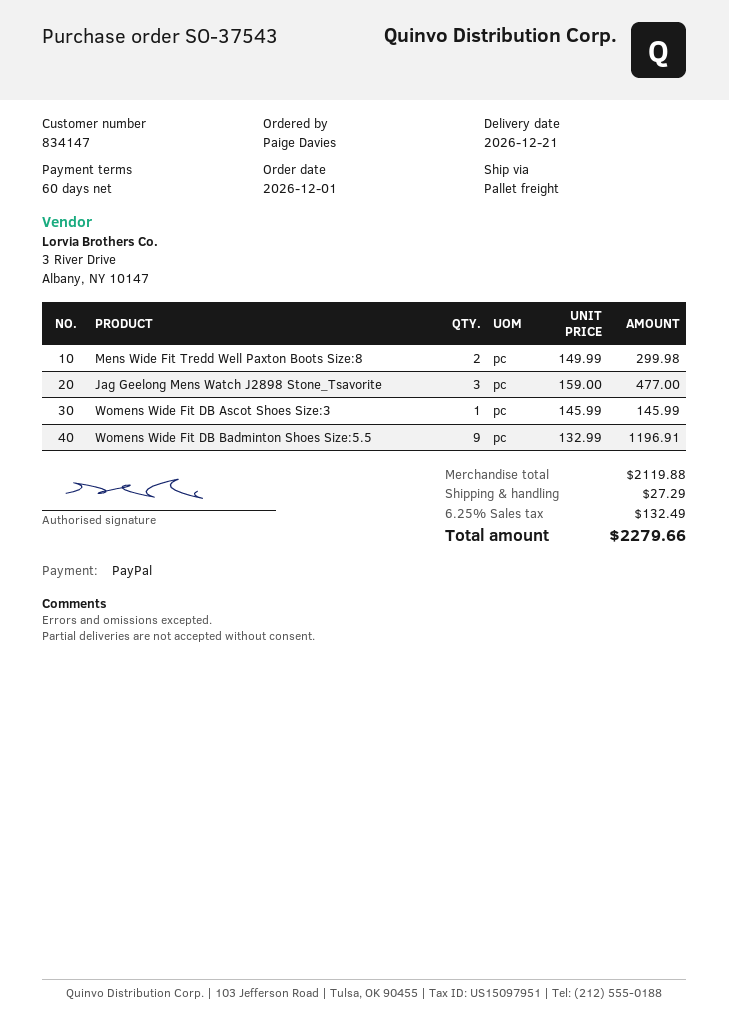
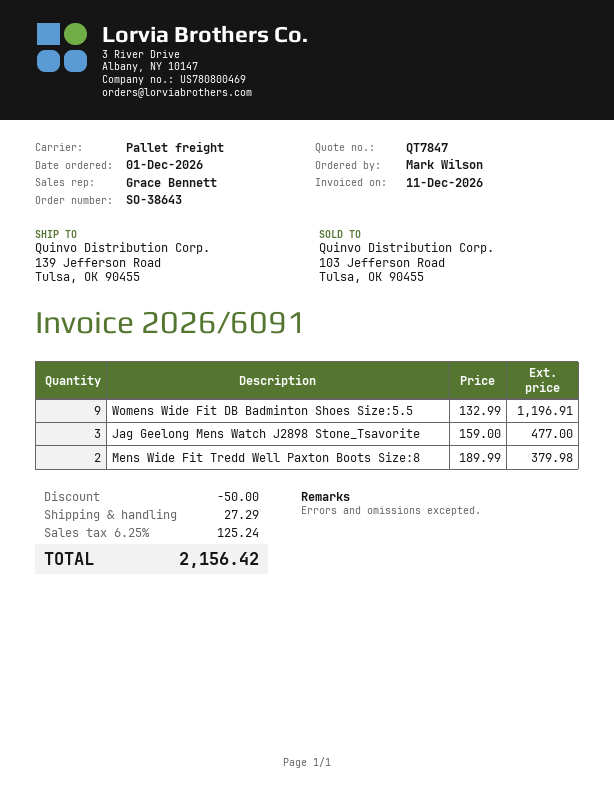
order number: SO-37543 -> SO-38643
ordered by: Paige Davies -> Mark Wilson
Mens Wide Fit Tredd Well Paxton Boots Size:8: 2 x 149.99 = 299.98 -> 2 x 189.99 = 379.98
Womens Wide Fit DB Ascot Shoes Size:3: 1 x 145.99 = 145.99 -> none
discount: none -> 50.00
tax: 6.25% = 132.49 -> 6.25% = 125.24
total: 2279.66 -> 2156.42

